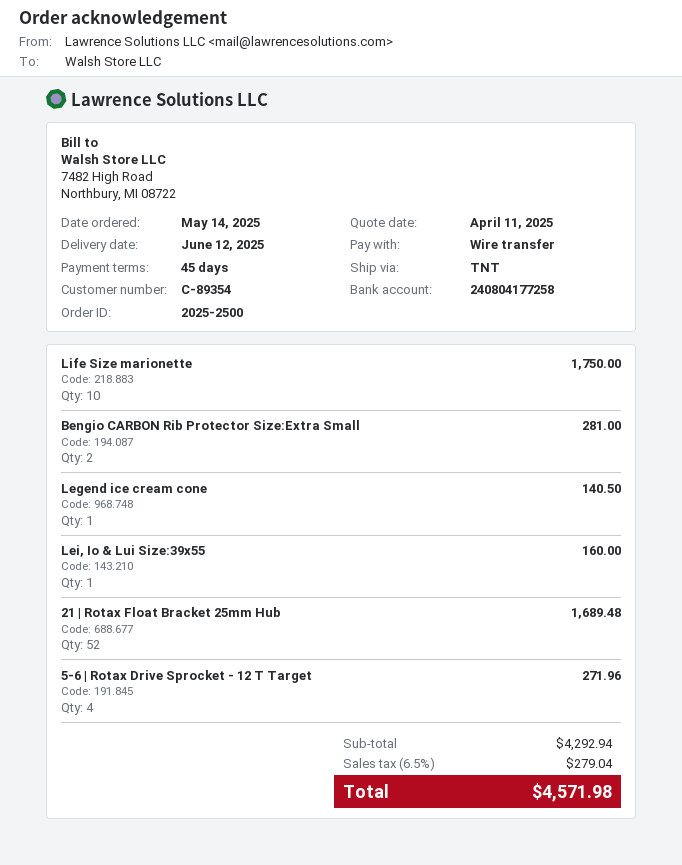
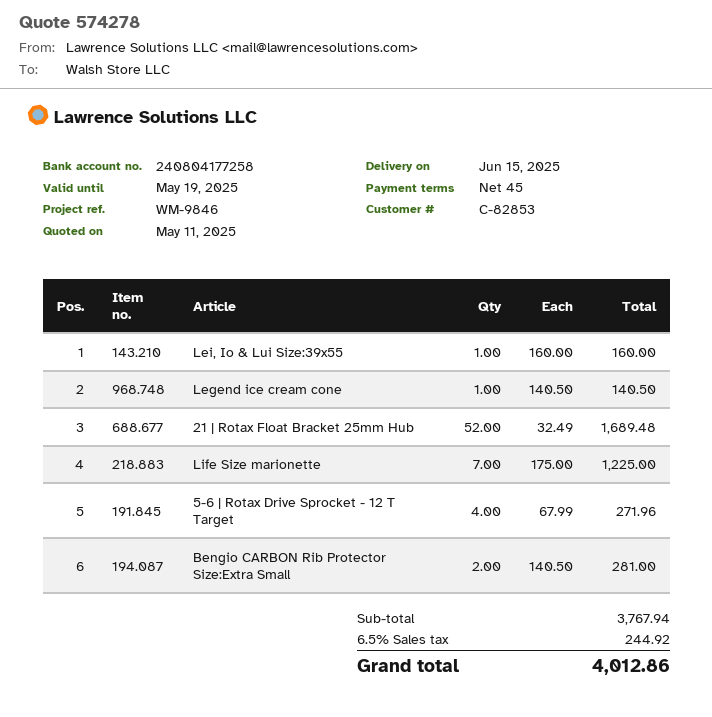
quote date: 2025-04-11 -> 2025-05-11
delivery date: 2025-06-12 -> 2025-06-15
customer number: C-89354 -> C-82853
Life Size marionette: 10 for 1750.00 -> 7 for 1225.00
subtotal: 4292.94 -> 3767.94
tax: 6.5% = 279.04 -> 6.5% = 244.92
total: 4571.98 -> 4012.86

